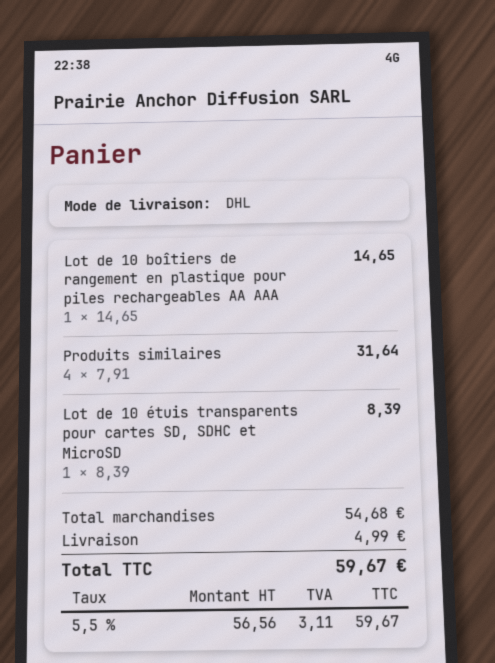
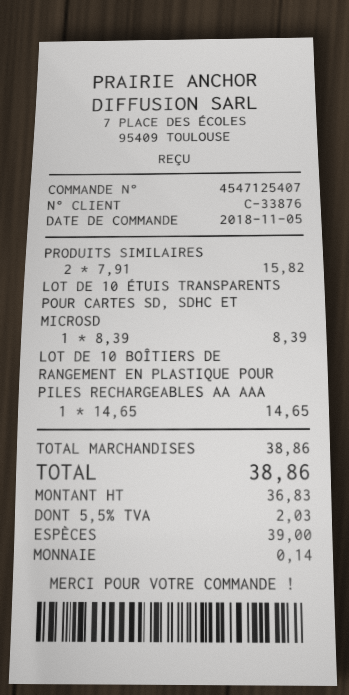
Produits similaires: 4 x 7.91 = 31.64 -> 2 x 7.91 = 15.82
subtotal: 54.68 -> 38.86
shipping: 4.99 -> none
net: 56.56 -> 36.83
tax: 5.5% = 3.11 -> 5.5% = 2.03
total: 59.67 -> 38.86

